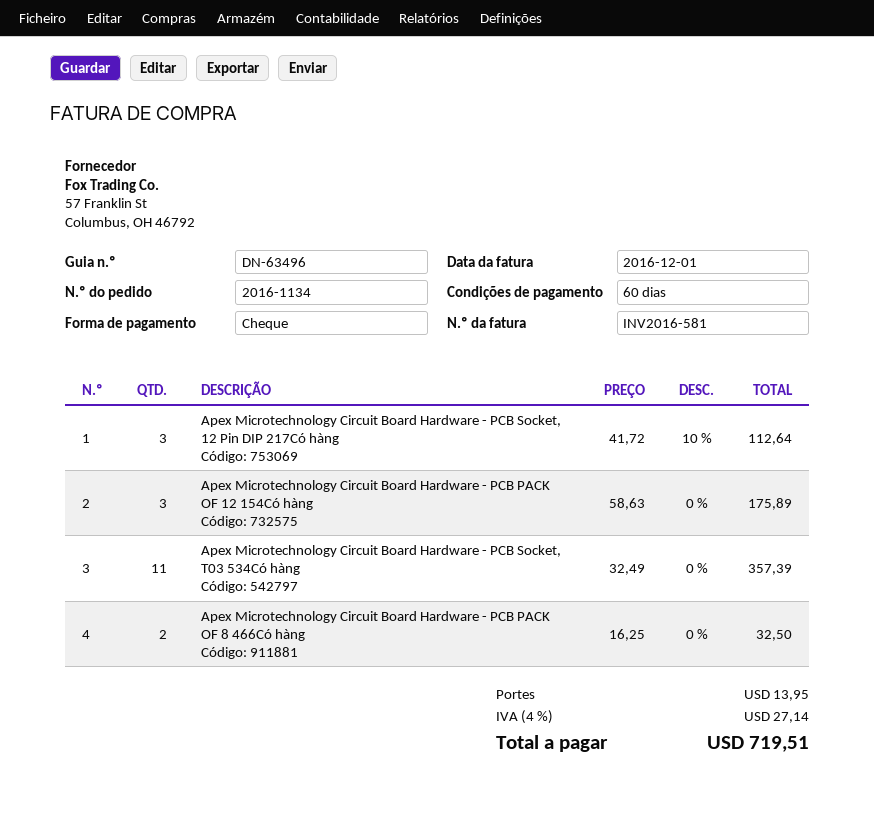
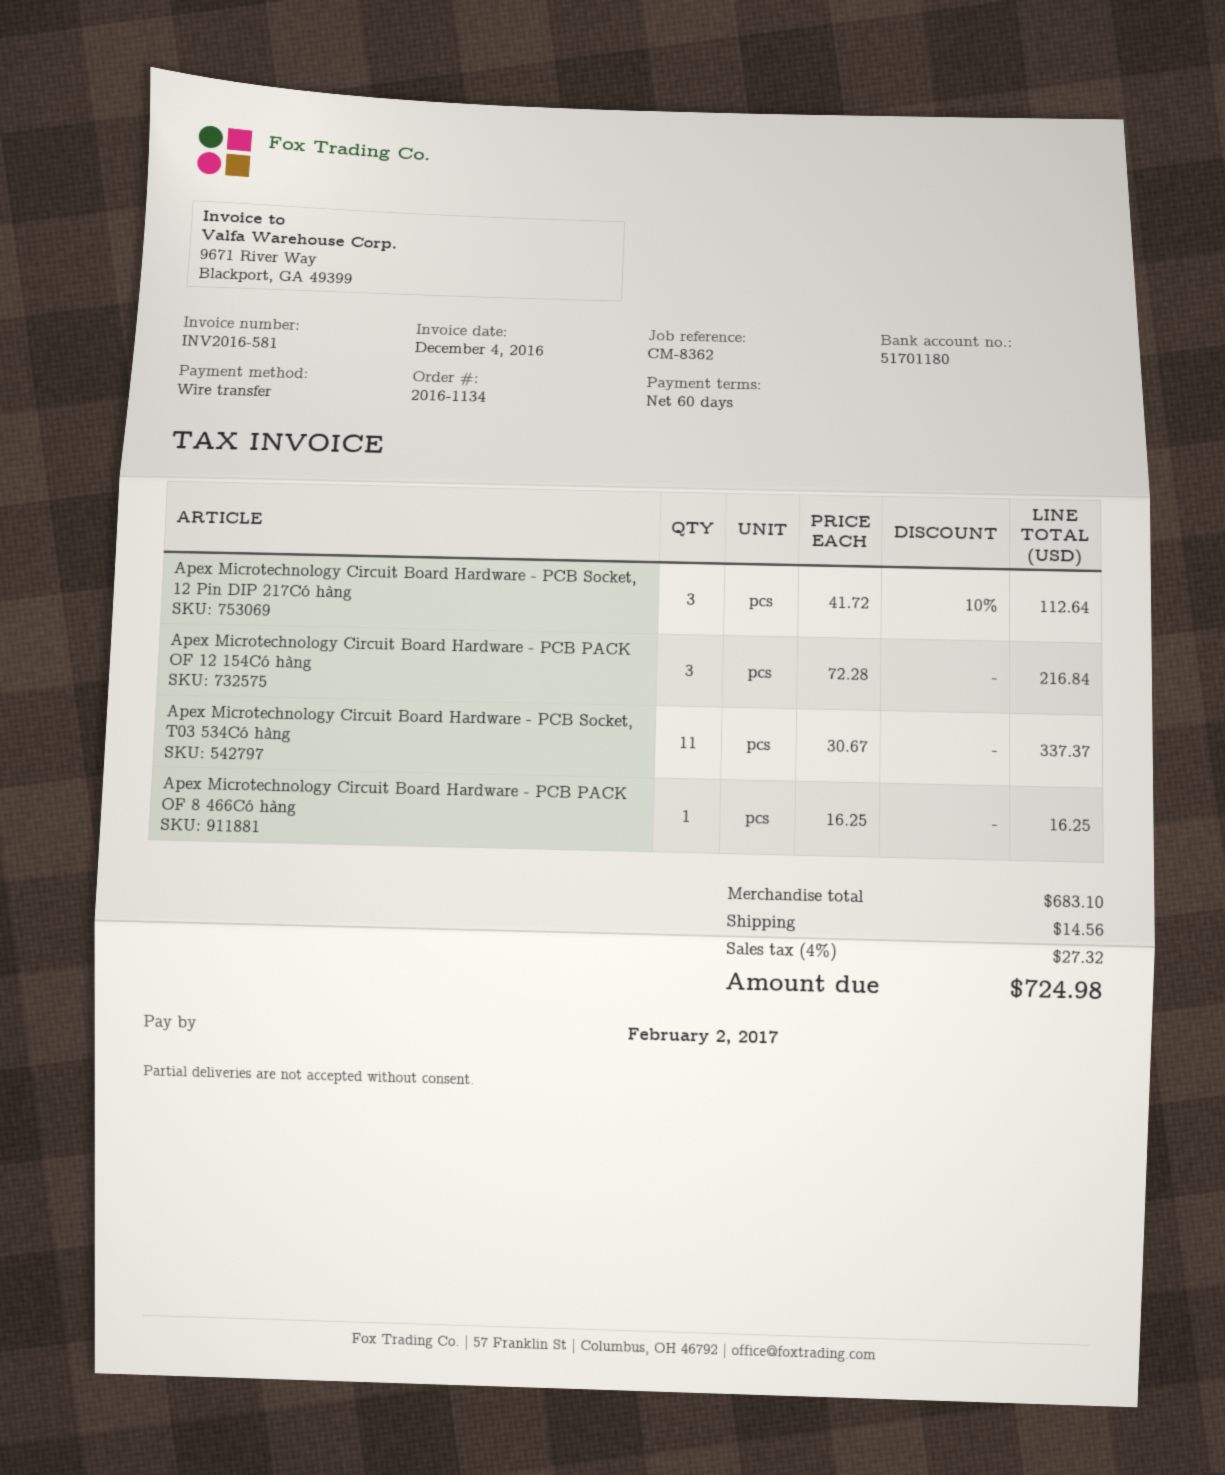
invoice date: 2016-12-01 -> 2016-12-04
payment method: cheque -> bank transfer
Apex Microtechnology Circuit Board Hardware - PCB PACK OF 12 154Có hàng: 3 x 58.63 = 175.89 -> 3 x 72.28 = 216.84
Apex Microtechnology Circuit Board Hardware - PCB Socket, T03 534Có hàng: 11 x 32.49 = 357.39 -> 11 x 30.67 = 337.37
Apex Microtechnology Circuit Board Hardware - PCB PACK OF 8 466Có hàng: 2 x 16.25 = 32.50 -> 1 x 16.25 = 16.25
shipping: 13.95 -> 14.56
tax: 4% = 27.14 -> 4% = 27.32
total: 719.51 -> 724.98

